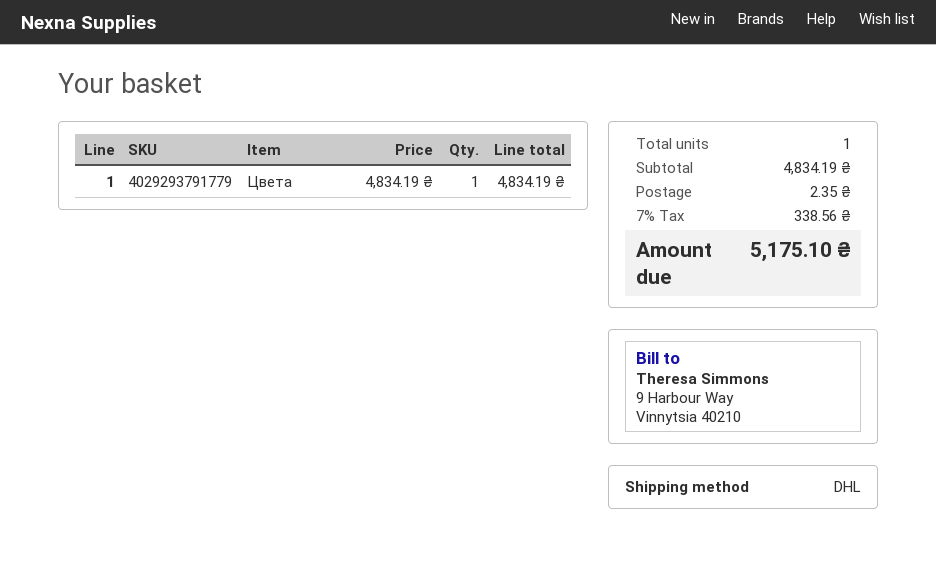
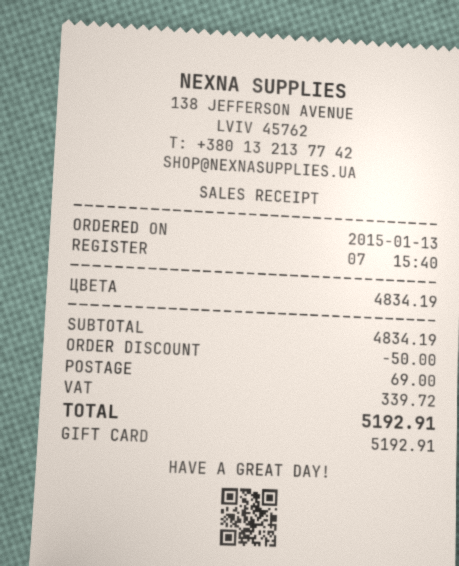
discount: none -> 50.00
shipping: 2.35 -> 69.00
tax: 338.56 -> 339.72
total: 5175.10 -> 5192.91

